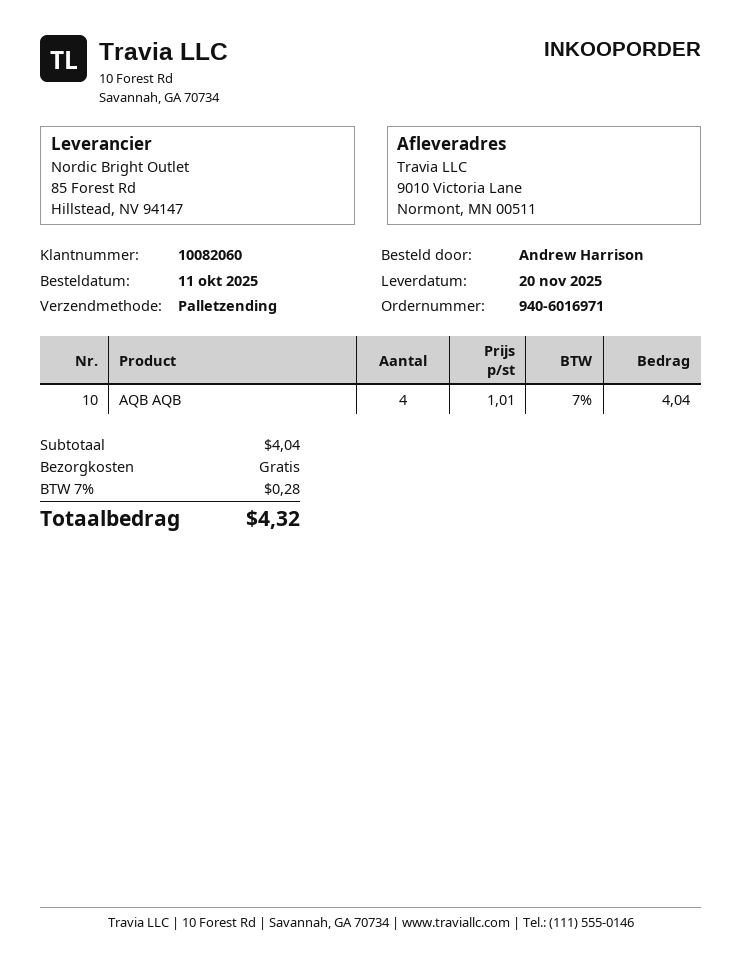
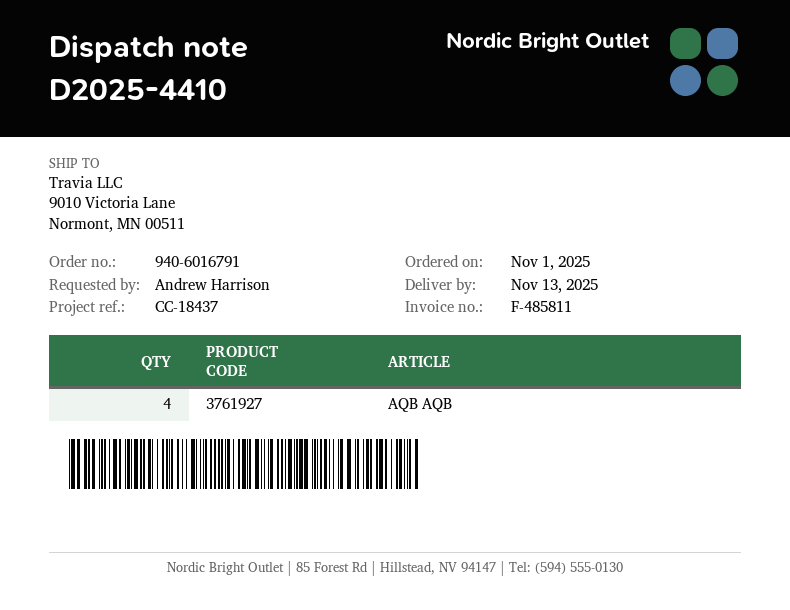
order number: 940-6016971 -> 940-6016791
order date: 2025-10-11 -> 2025-11-01
delivery date: 2025-11-20 -> 2025-11-13

